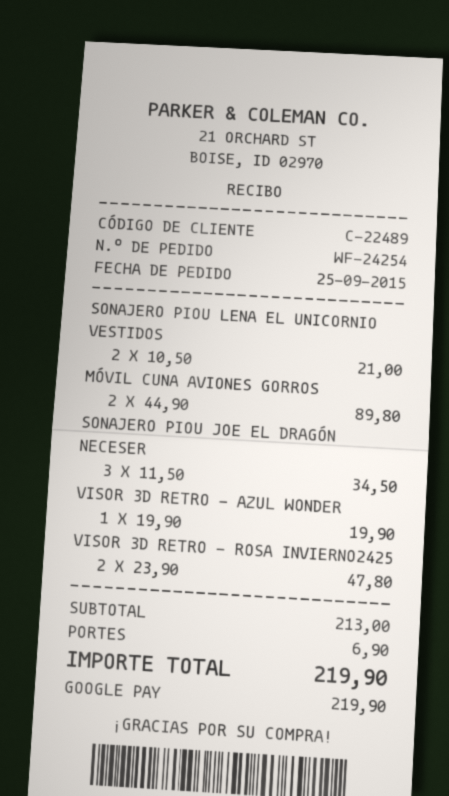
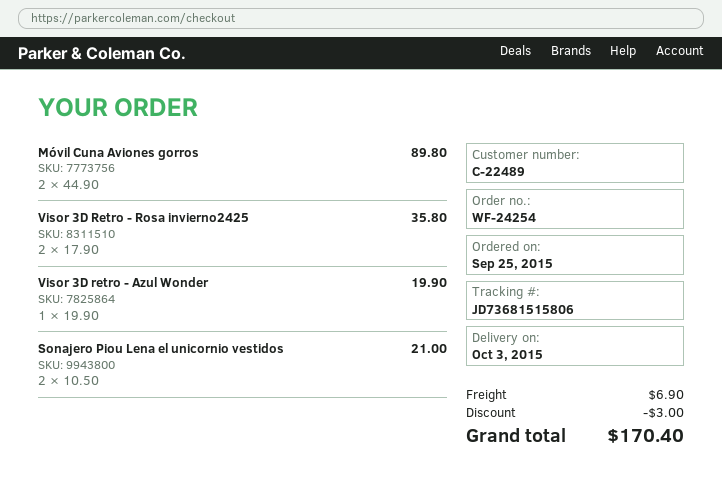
SONAJERO PIOU JOE EL DRAGÓN NECESER: 3 x 11.50 = 34.50 -> none
VISOR 3D RETRO - ROSA INVIERNO2425: 2 x 23.90 = 47.80 -> 2 x 17.90 = 35.80
discount: none -> 3.00
total: 219.90 -> 170.40

